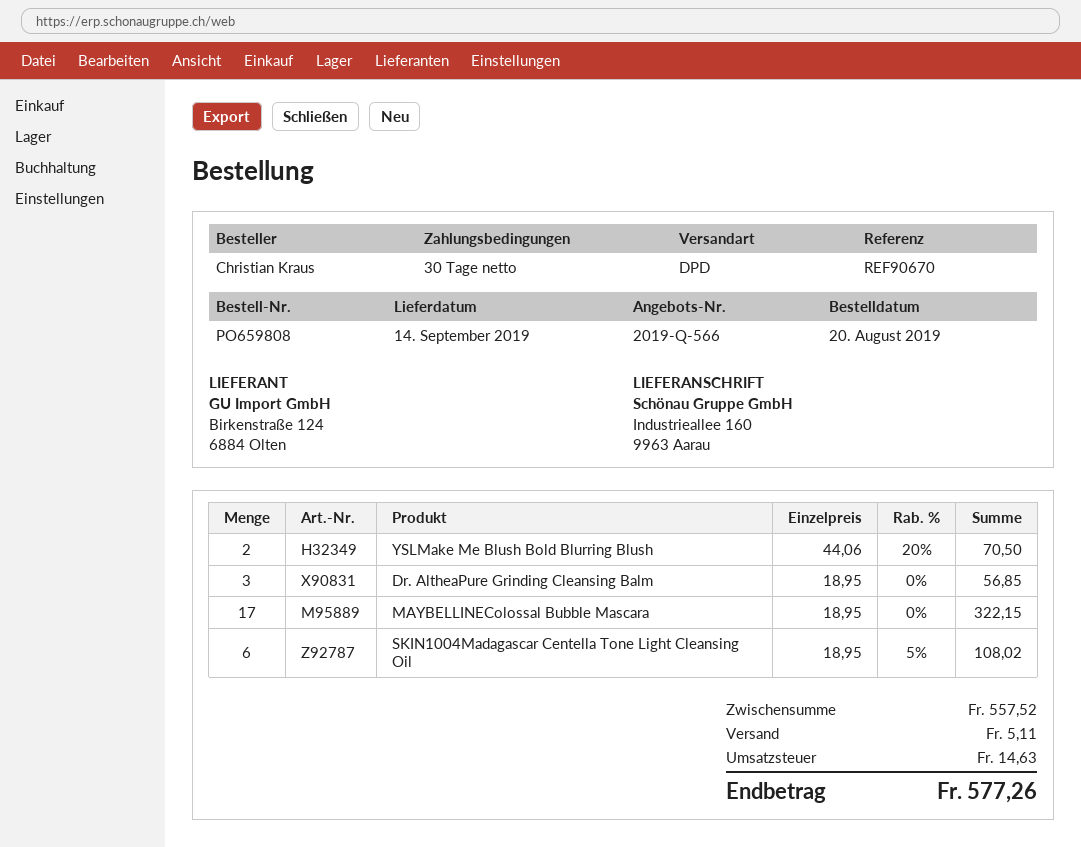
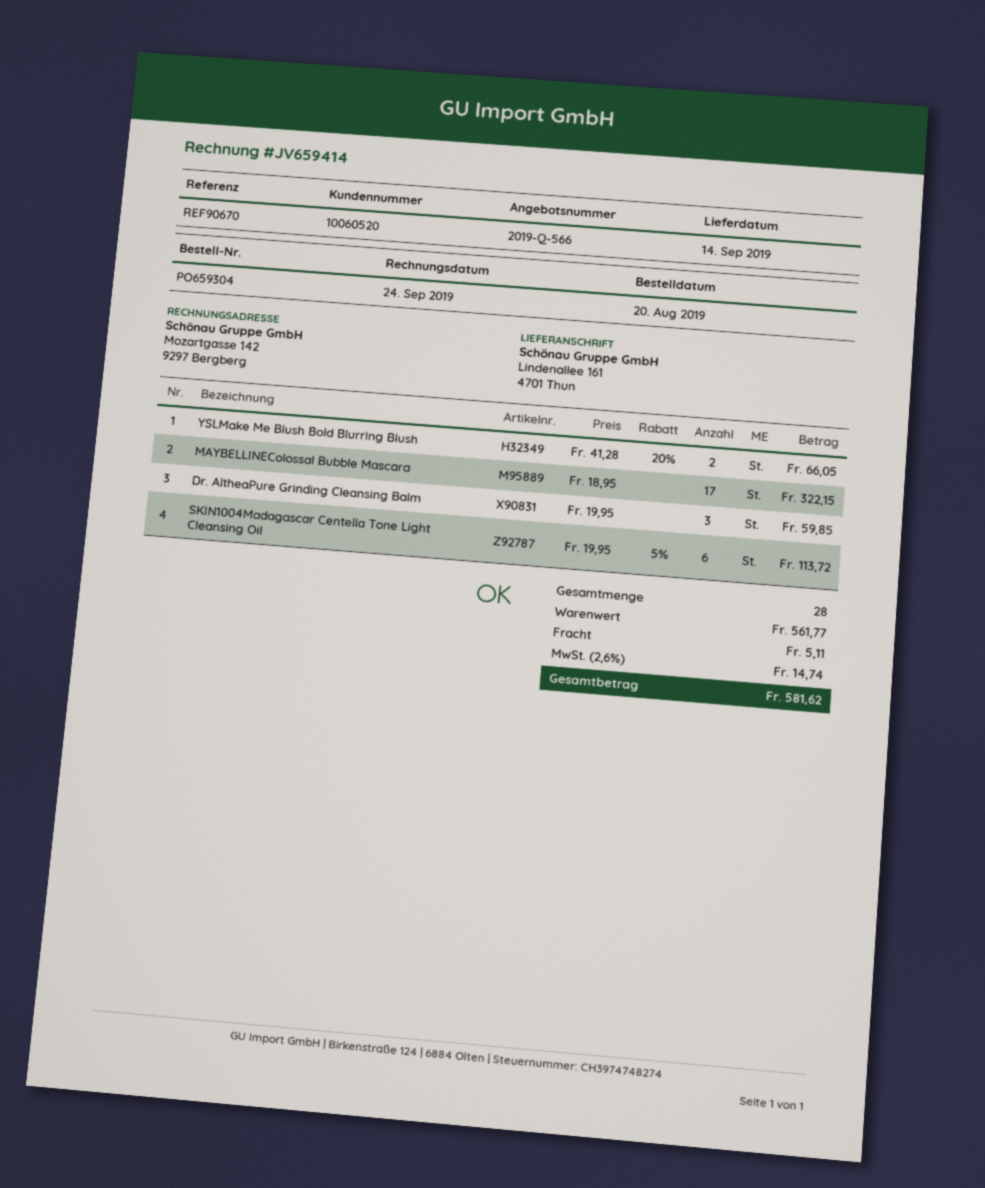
order number: PO659808 -> PO659304
ship to: Industrieallee 160, 9963 Aarau -> Lindenallee 161, 4701 Thun
YSLMake Me Blush Bold Blurring Blush: 2 x 44.06 - 20% = 70.50 -> 2 x 41.28 - 20% = 66.05
Dr. AltheaPure Grinding Cleansing Balm: 3 x 18.95 = 56.85 -> 3 x 19.95 = 59.85
SKIN1004Madagascar Centella Tone Light Cleansing Oil: 6 x 18.95 - 5% = 108.02 -> 6 x 19.95 - 5% = 113.72
subtotal: 557.52 -> 561.77
tax: 14.63 -> 14.74
total: 577.26 -> 581.62

